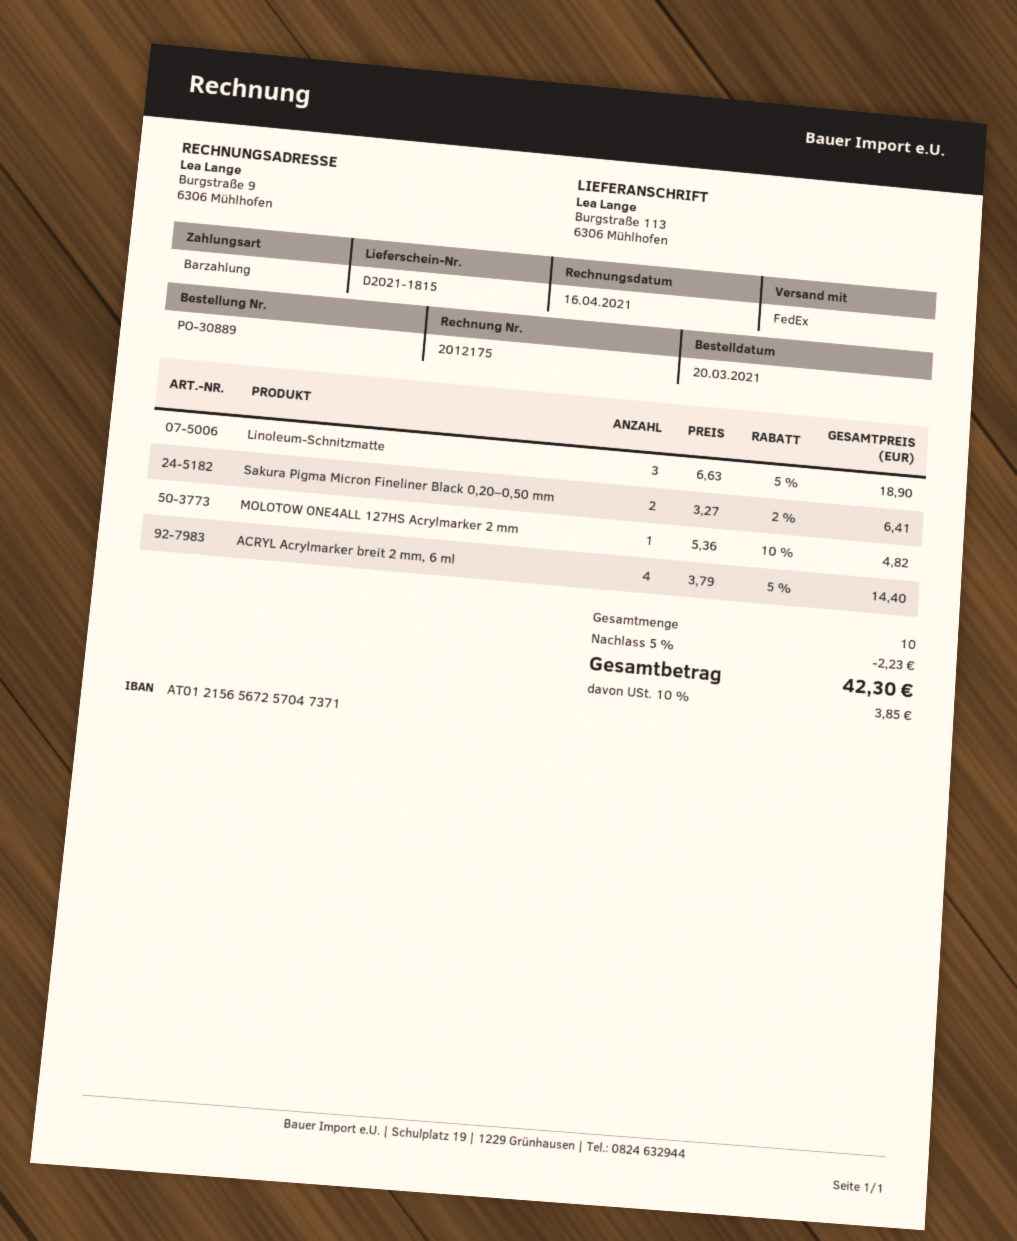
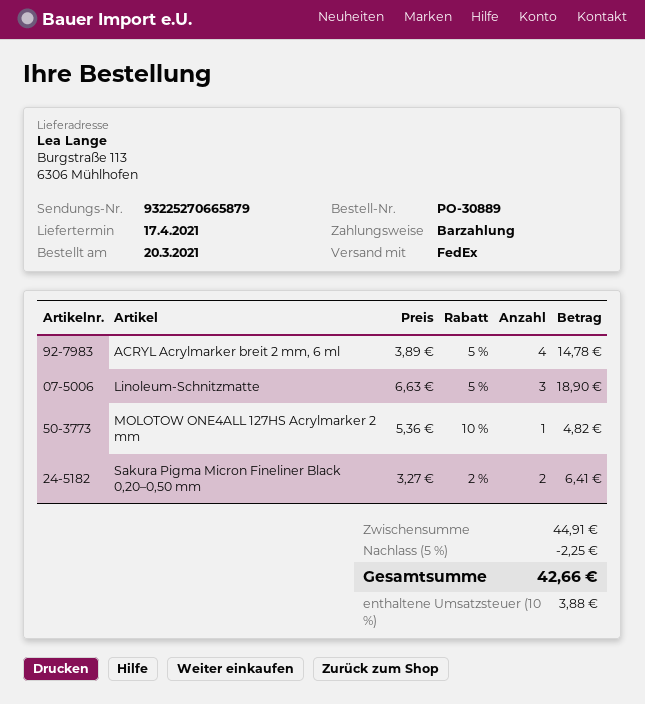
ACRYL Acrylmarker breit 2 mm, 6 ml: 4 x 3.79 - 5% = 14.40 -> 4 x 3.89 - 5% = 14.78
discount: 5% = 2.23 -> 5% = 2.25
tax: 10% = 3.85 -> 10% = 3.88
total: 42.30 -> 42.66

